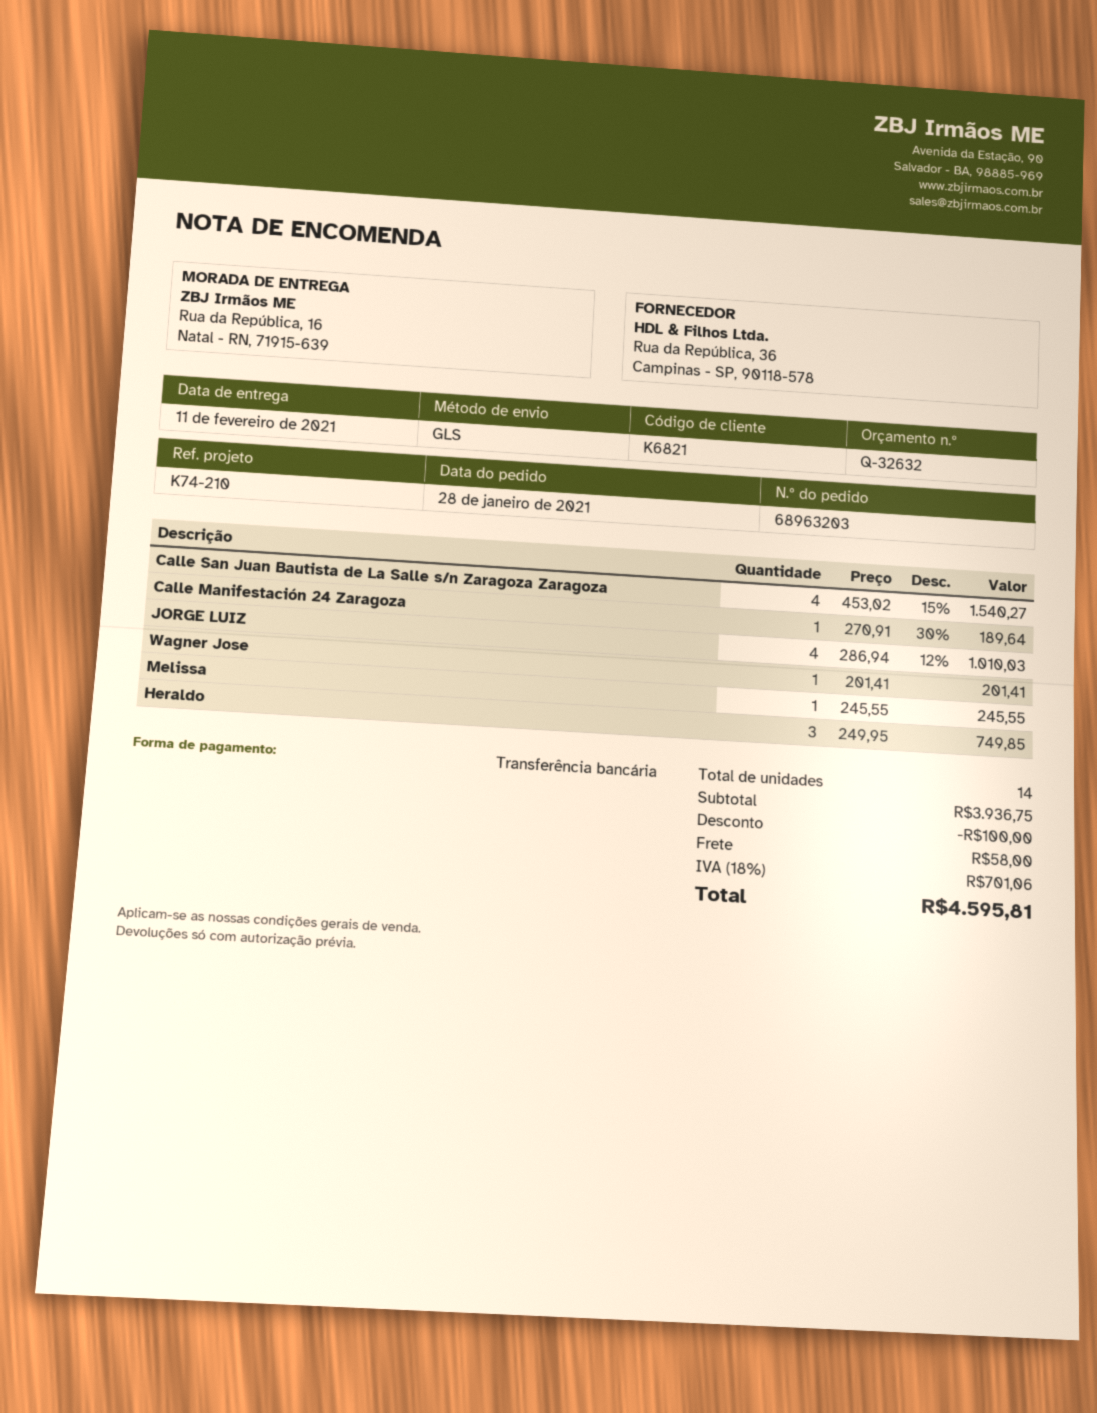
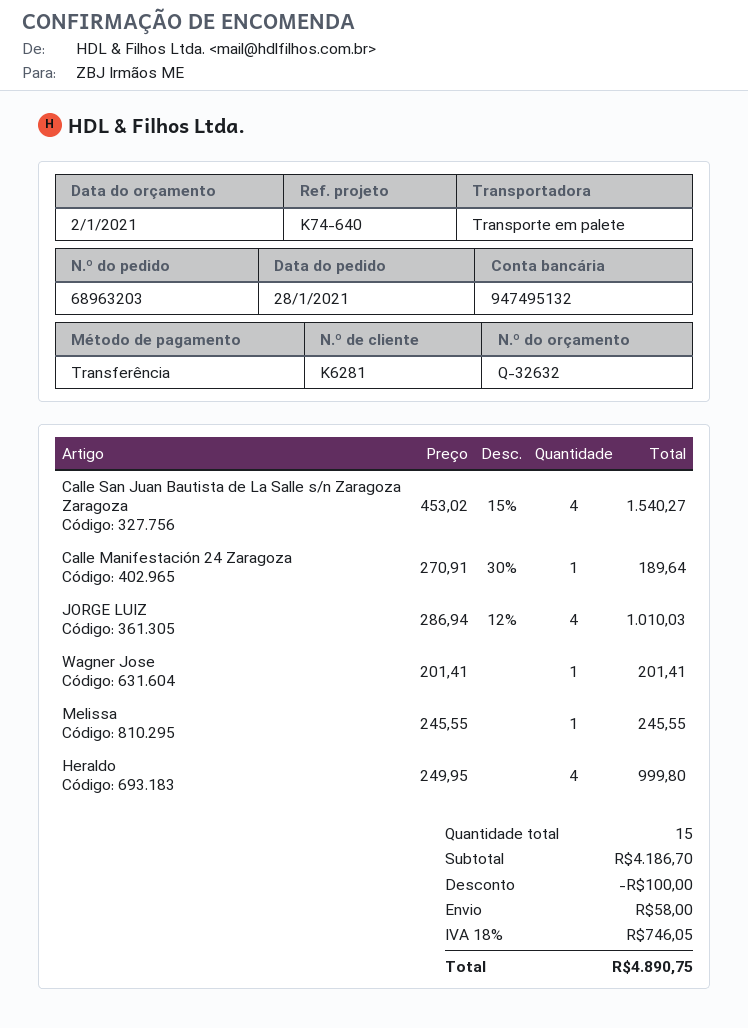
customer number: K6821 -> K6281
reference: K74-210 -> K74-640
shipping method: GLS -> pallet freight
Heraldo: 3 x 249.95 = 749.85 -> 4 x 249.95 = 999.80
total quantity: 14 -> 15
subtotal: 3936.75 -> 4186.70
tax: 18% = 701.06 -> 18% = 746.05
total: 4595.81 -> 4890.75

